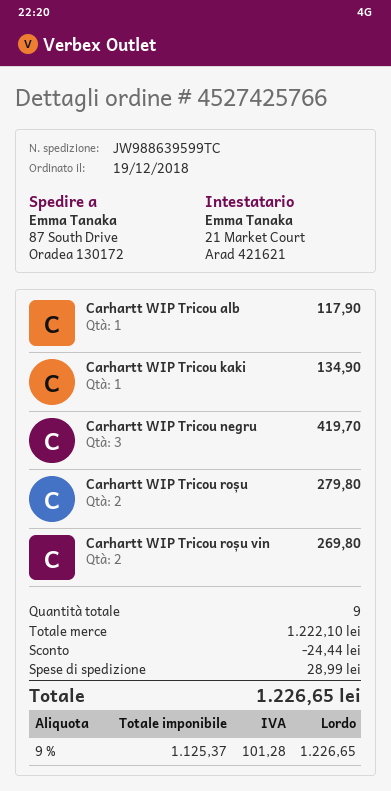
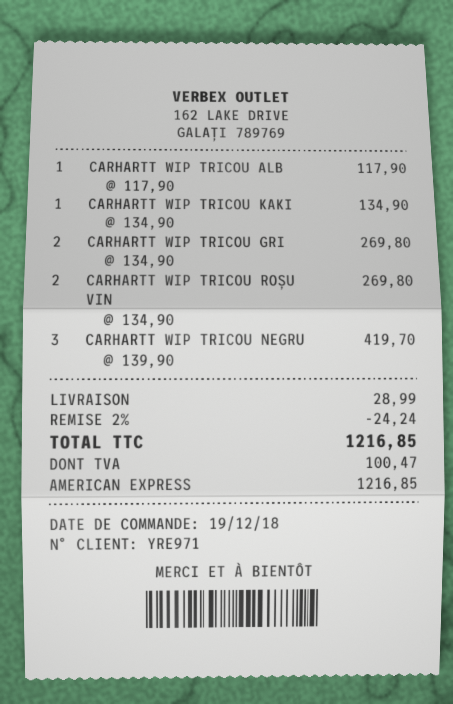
Carhartt WIP Tricou roșu: 2 for 279.80 -> none
CARHARTT WIP TRICOU GRI: none -> 2 for 269.80
discount: 24.44 -> 24.24
tax: 101.28 -> 100.47
total: 1226.65 -> 1216.85

